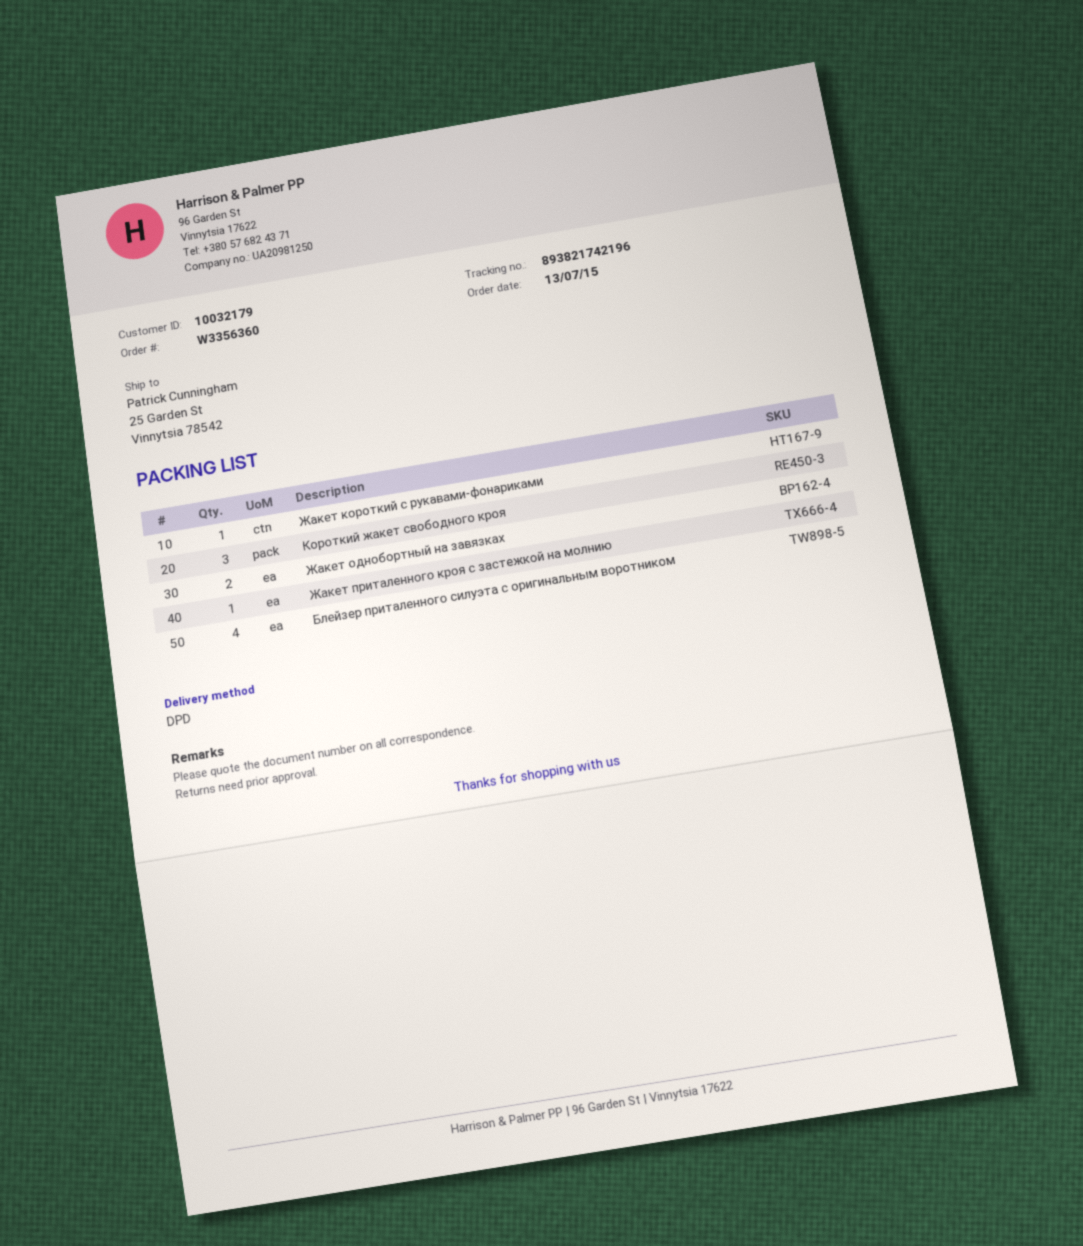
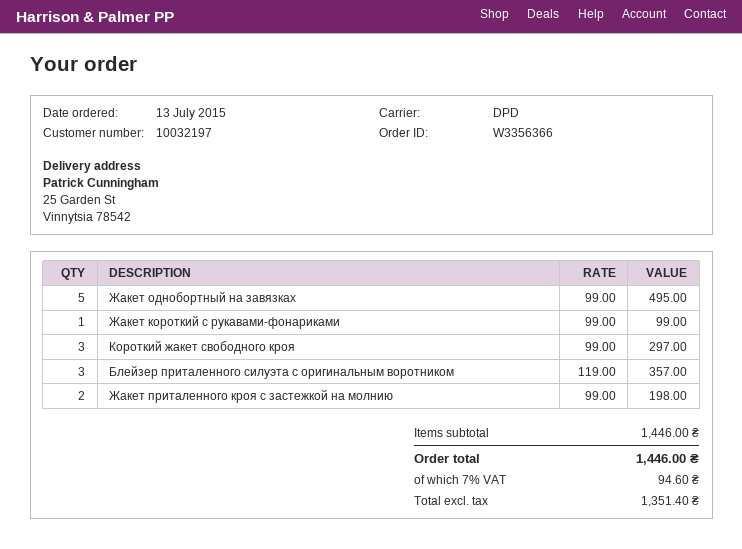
order number: W3356360 -> W3356366
customer number: 10032179 -> 10032197
Жакет однобортный на завязках: 2 -> 5
Жакет приталенного кроя с застежкой на молнию: 1 -> 2
Блейзер приталенного силуэта с оригинальным воротником: 4 -> 3

